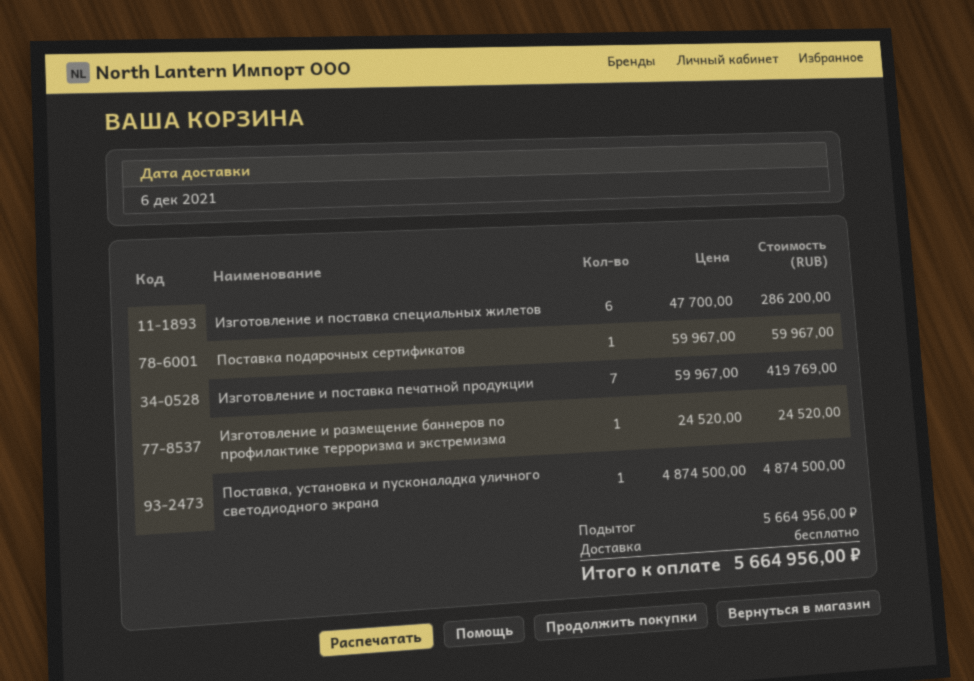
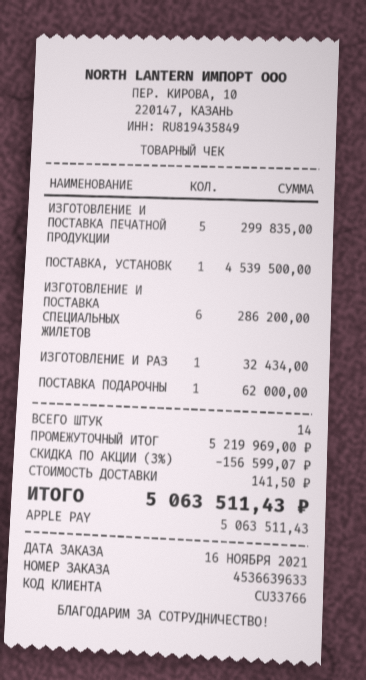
Поставка подарочных сертификатов: 1 for 59967.00 -> 1 for 62000.00
Изготовление и поставка печатной продукции: 7 for 419769.00 -> 5 for 299835.00
Изготовление и размещение баннеров по профилактике терроризма и экстремизма: 1 for 24520.00 -> 1 for 32434.00
Поставка, установка и пусконаладка уличного светодиодного экрана: 1 for 4874500.00 -> 1 for 4539500.00
subtotal: 5664956.00 -> 5219969.00
discount: none -> 3% = 156599.07
shipping: 0.00 -> 141.50
total: 5664956.00 -> 5063511.43

